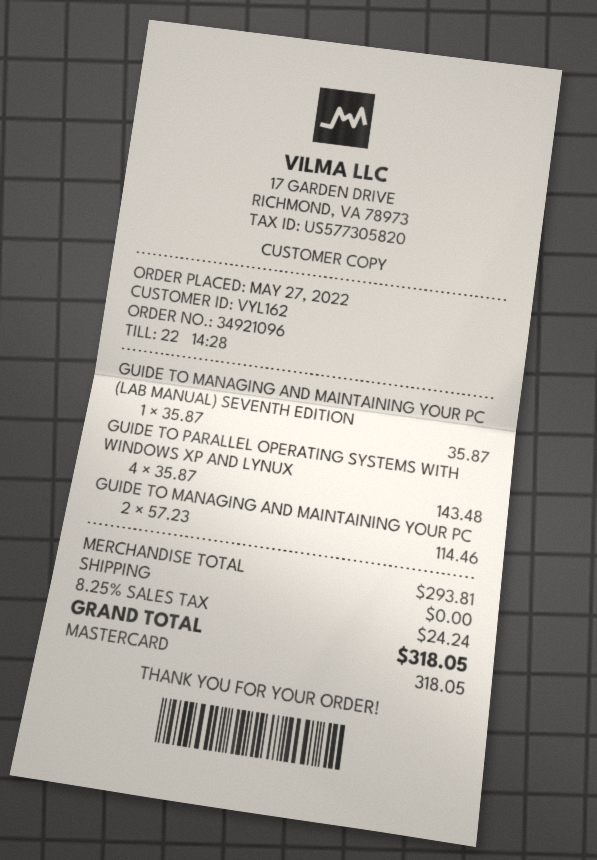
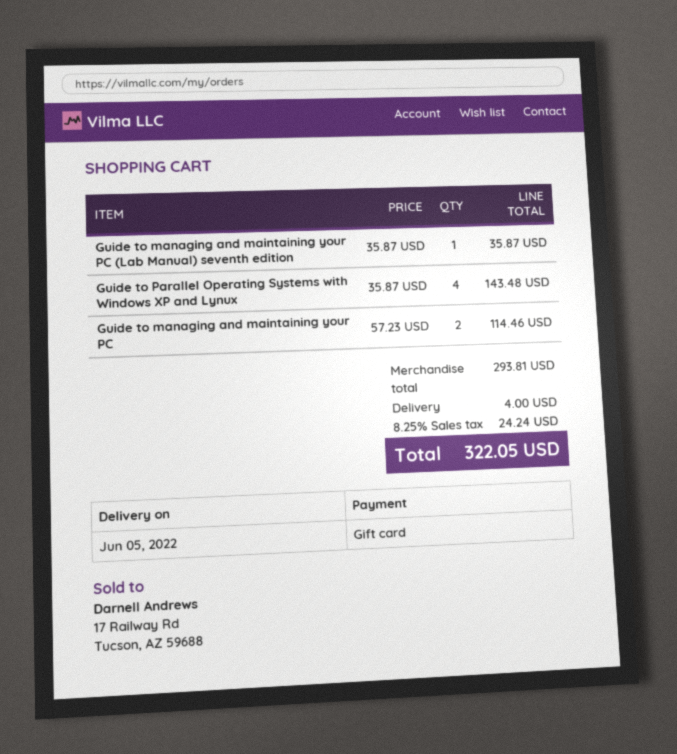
payment method: Mastercard -> gift card
shipping: 0.00 -> 4.00
total: 318.05 -> 322.05

